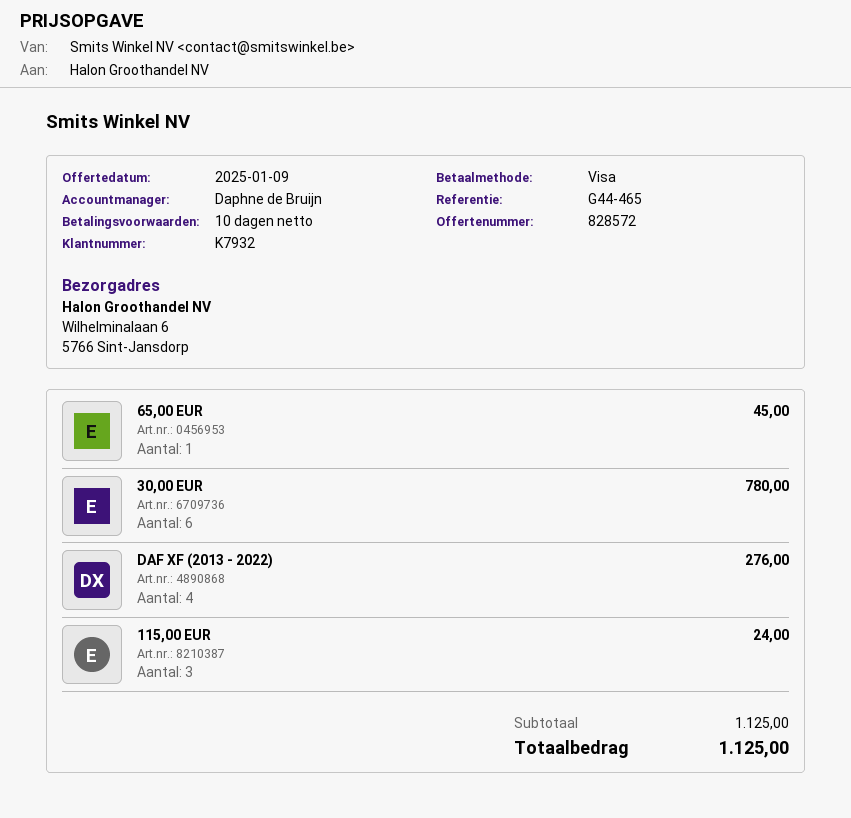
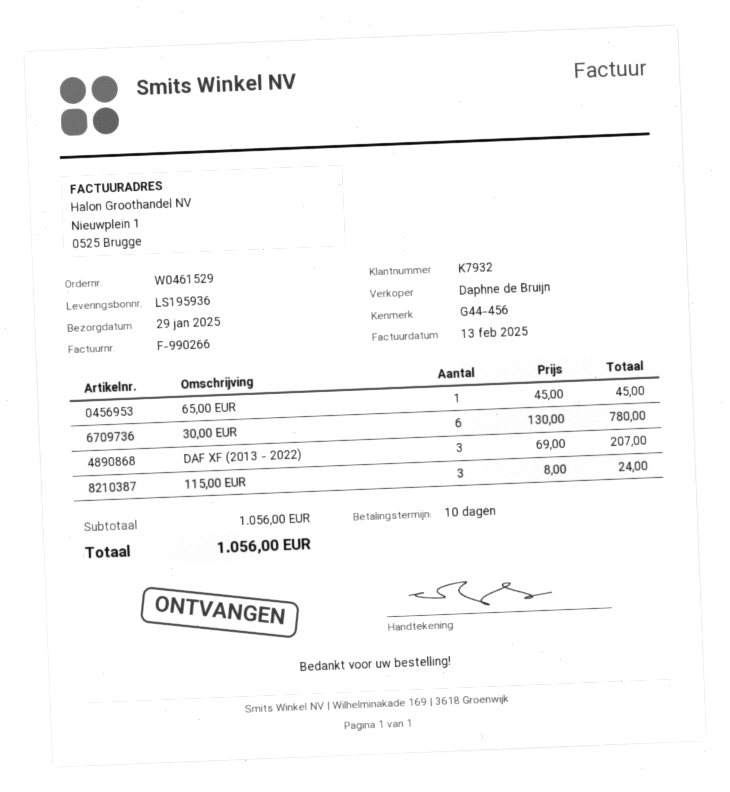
reference: G44-465 -> G44-456
DAF XF (2013 - 2022): 4 for 276.00 -> 3 for 207.00
subtotal: 1125.00 -> 1056.00
total: 1125.00 -> 1056.00

